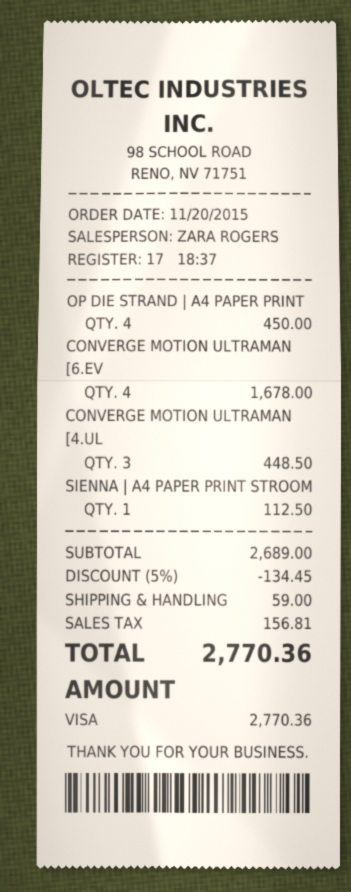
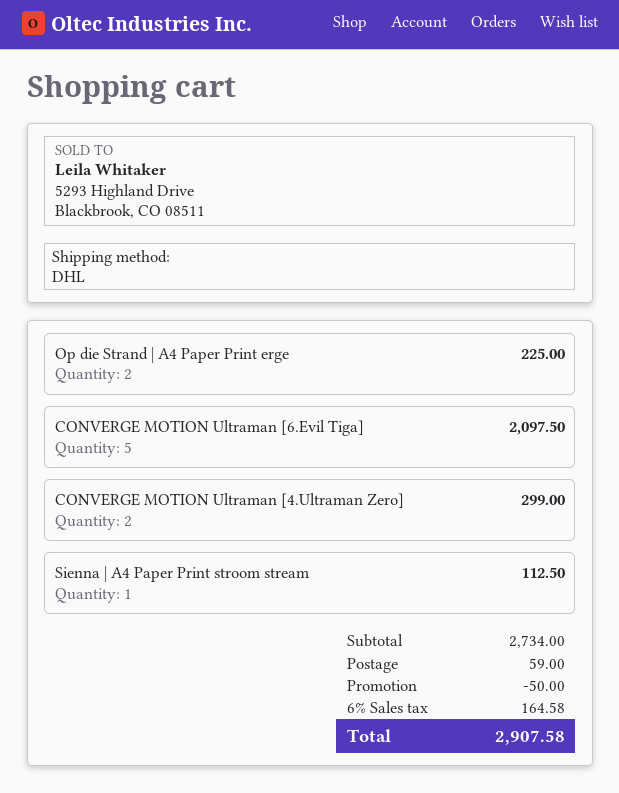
OP DIE STRAND | A4 PAPER PRINT: 4 for 450.00 -> 2 for 225.00
CONVERGE MOTION ULTRAMAN [6.EV: 4 for 1678.00 -> 5 for 2097.50
CONVERGE MOTION ULTRAMAN [4.UL: 3 for 448.50 -> 2 for 299.00
subtotal: 2689.00 -> 2734.00
discount: 134.45 -> 50.00
tax: 156.81 -> 164.58
total: 2770.36 -> 2907.58

